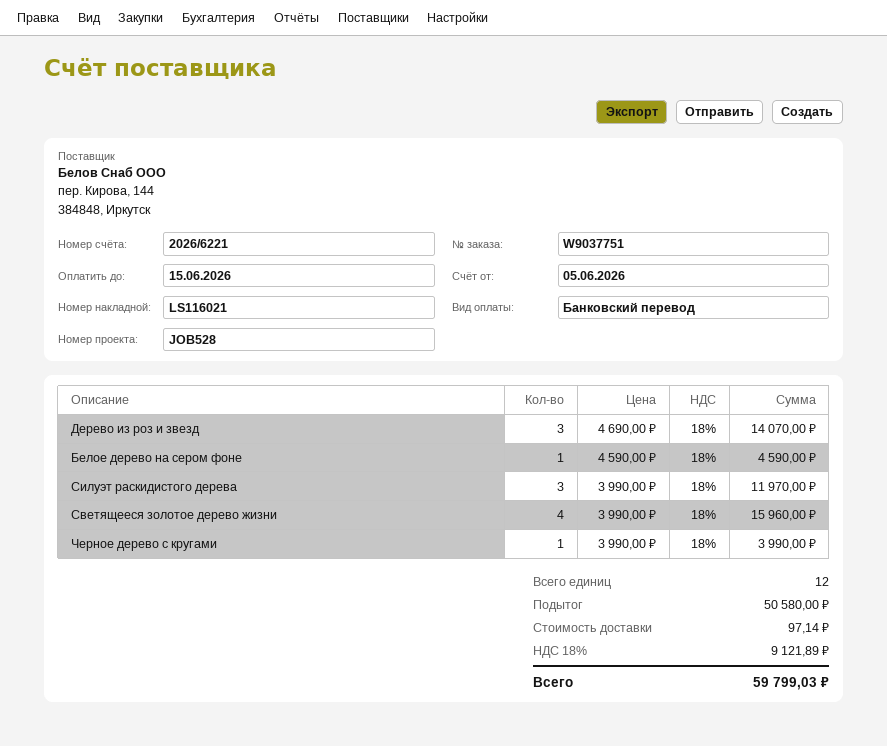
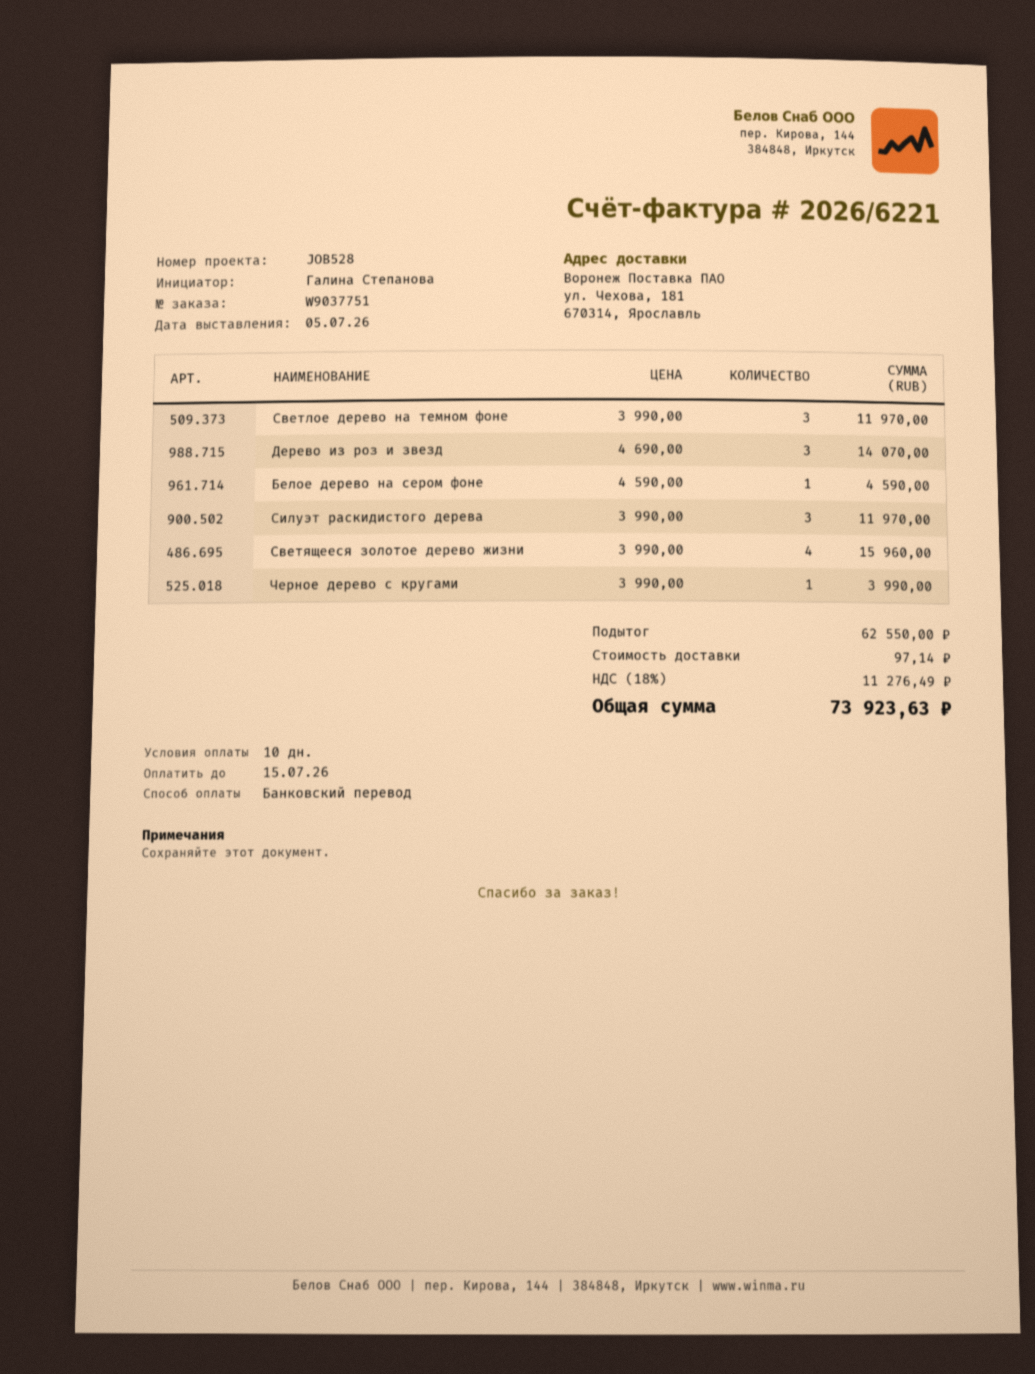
invoice date: 2026-06-05 -> 2026-07-05
due date: 2026-06-15 -> 2026-07-15
Светлое дерево на темном фоне: none -> 3 x 3990.00 = 11970.00
subtotal: 50580.00 -> 62550.00
tax: 18% = 9121.89 -> 18% = 11276.49
total: 59799.03 -> 73923.63

